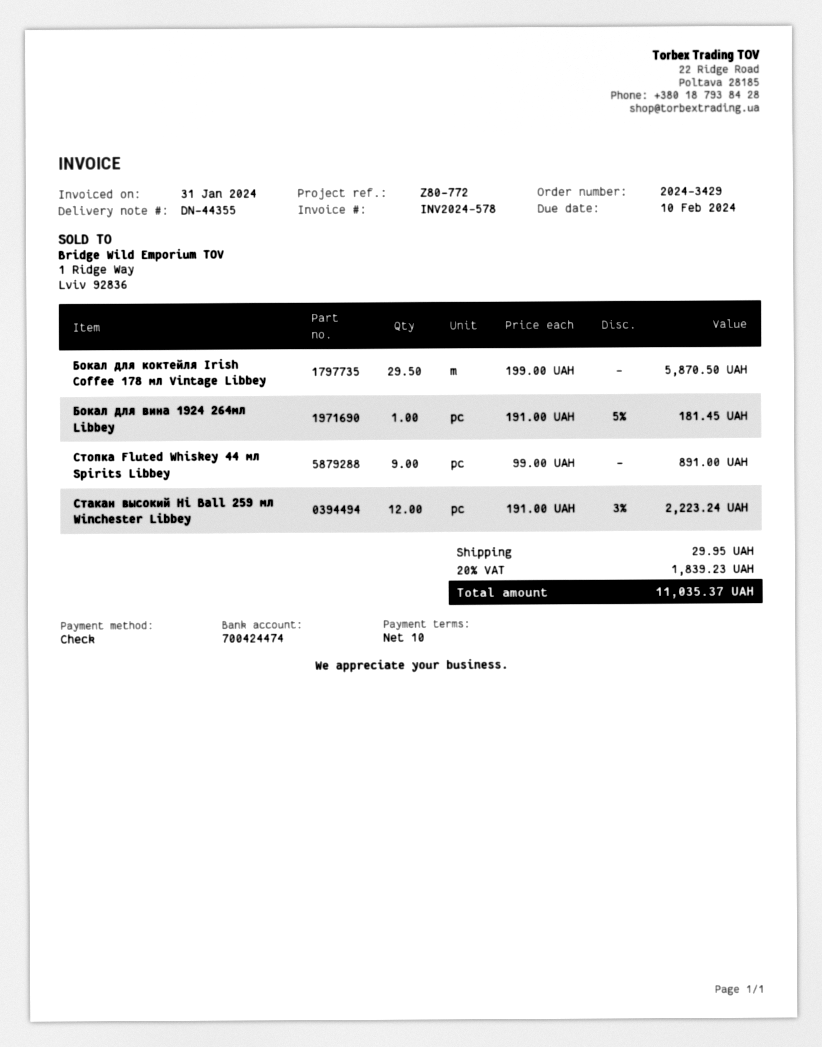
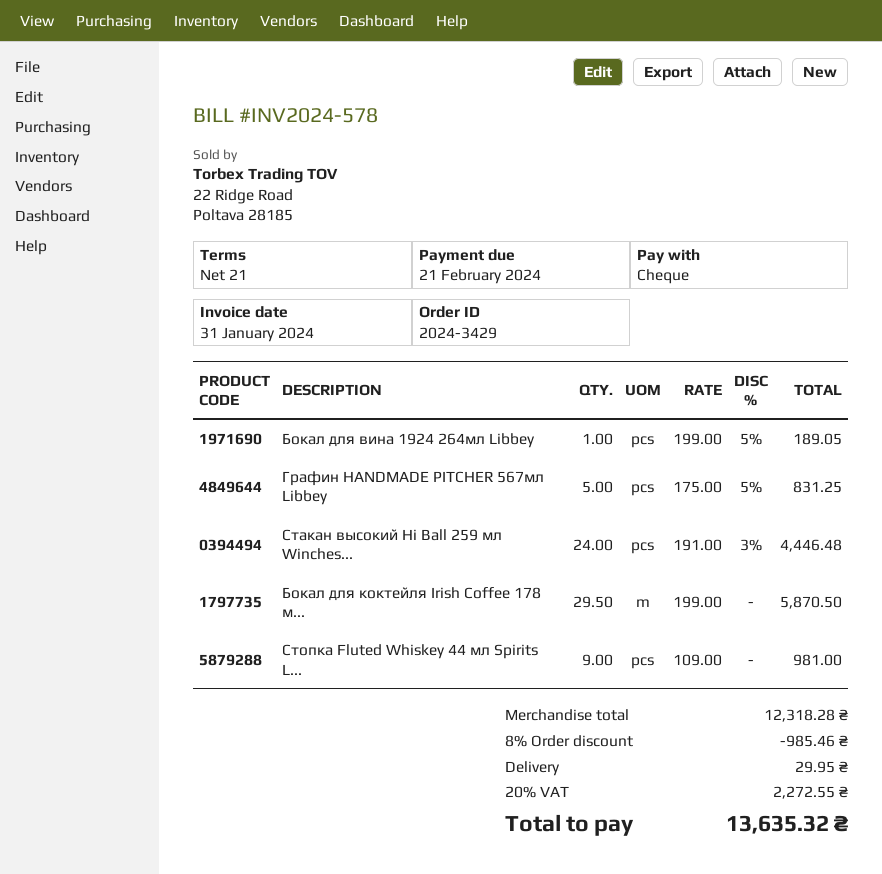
payment terms: 10 days -> 21 days
due date: 2024-02-10 -> 2024-02-21
Бокал для вина 1924 264мл Libbey: 1 x 191.00 - 5% = 181.45 -> 1 x 199.00 - 5% = 189.05
Стопка Fluted Whiskey 44 мл Spirits Libbey: 9 x 99.00 = 891.00 -> 9 x 109.00 = 981.00
Стакан высокий Hi Ball 259 мл Winchester Libbey: 12 x 191.00 - 3% = 2223.24 -> 24 x 191.00 - 3% = 4446.48
Графин HANDMADE PITCHER 567мл Libbey: none -> 5 x 175.00 - 5% = 831.25
discount: none -> 8% = 985.46
tax: 20% = 1839.23 -> 20% = 2272.55
total: 11035.37 -> 13635.32

